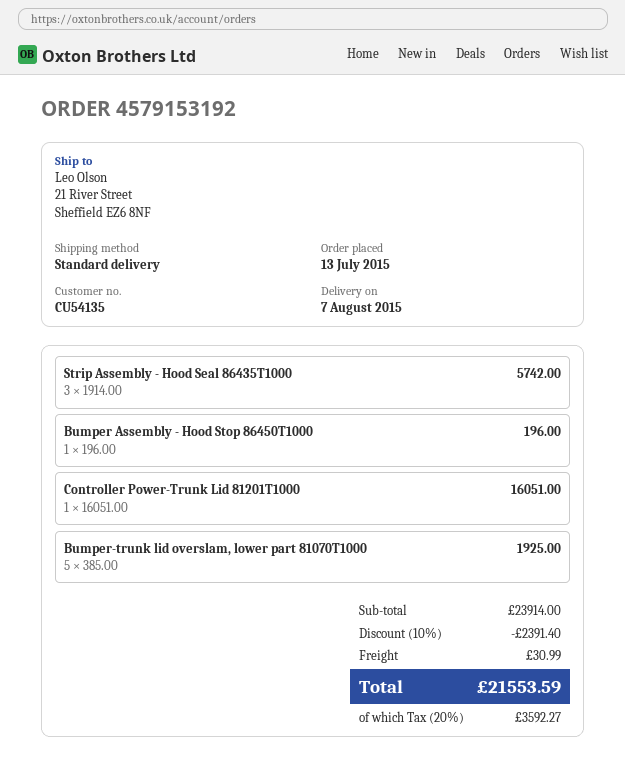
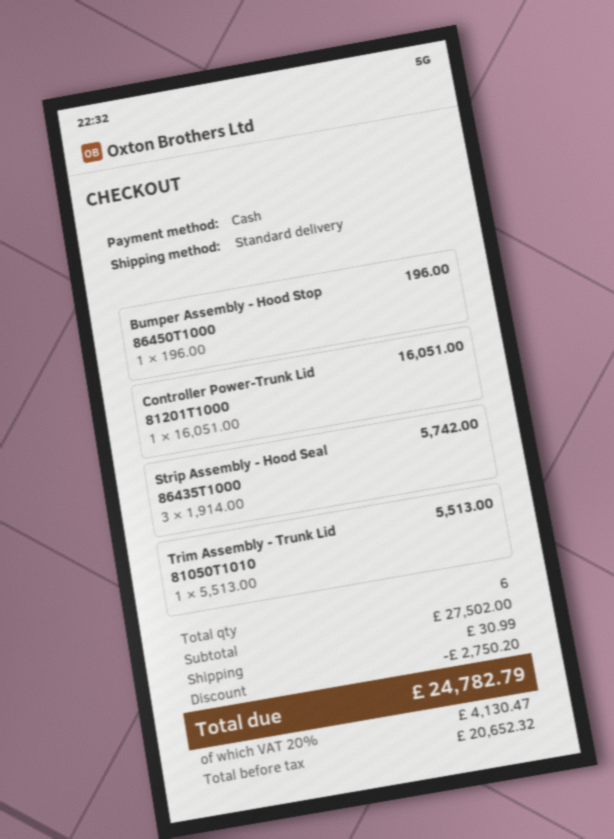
Bumper-trunk lid overslam, lower part 81070T1000: 5 x 385.00 = 1925.00 -> none
Trim Assembly - Trunk Lid 81050T1010: none -> 1 x 5513.00 = 5513.00
subtotal: 23914.00 -> 27502.00
discount: 2391.40 -> 2750.20
tax: 20% = 3592.27 -> 20% = 4130.47
total: 21553.59 -> 24782.79

